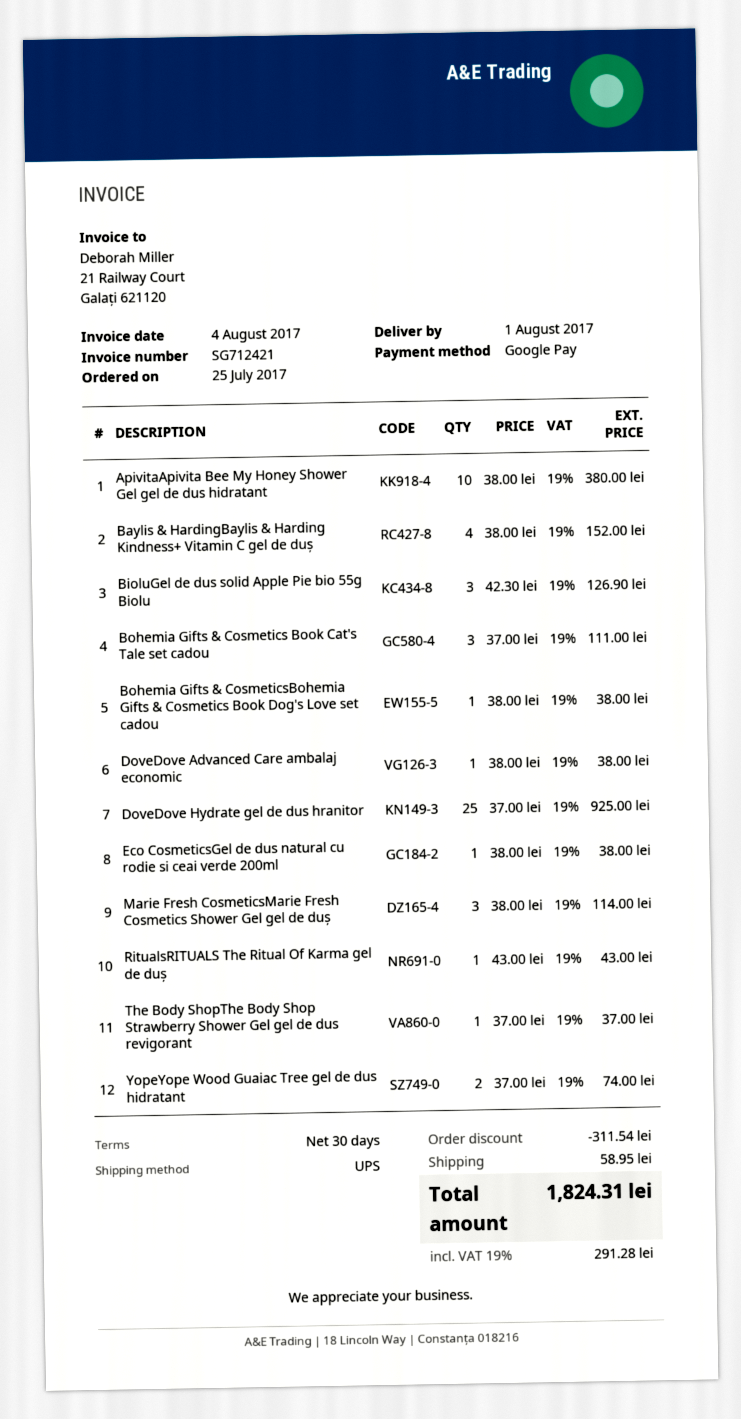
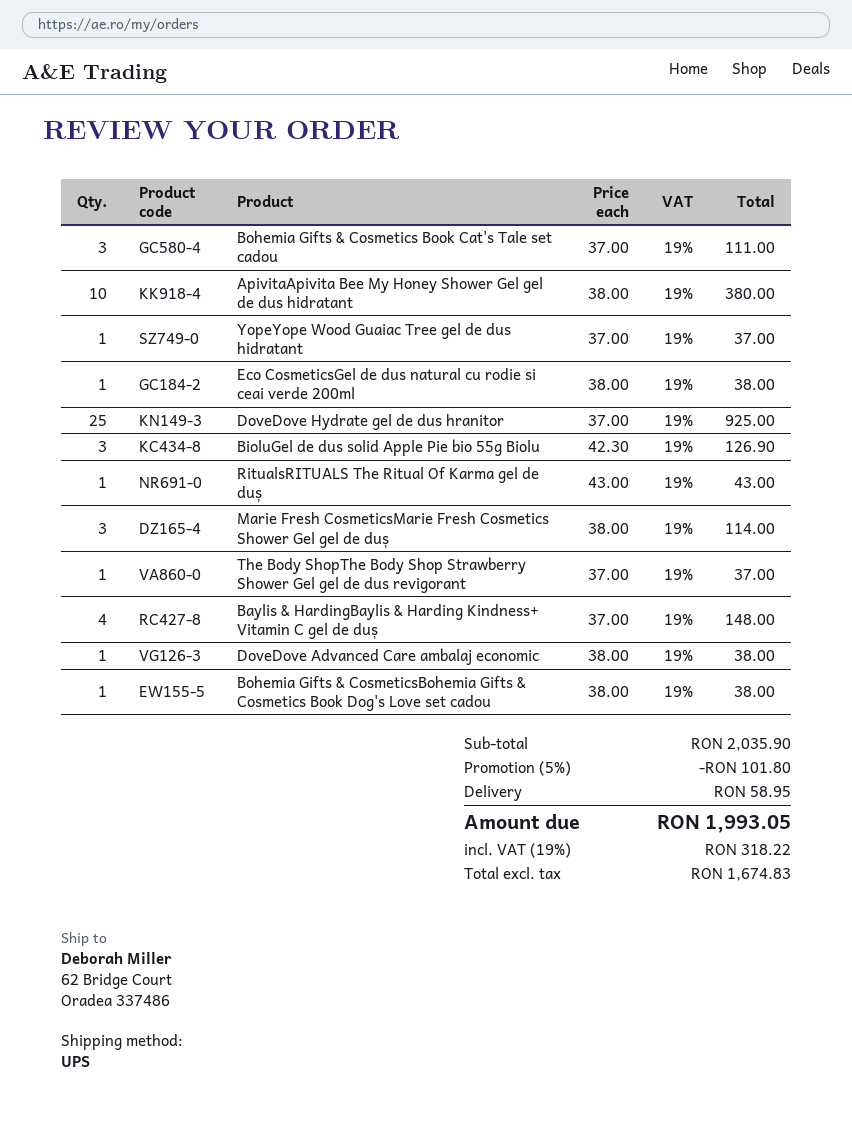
Baylis & HardingBaylis & Harding Kindness+ Vitamin C gel de duș: 4 x 38.00 = 152.00 -> 4 x 37.00 = 148.00
YopeYope Wood Guaiac Tree gel de dus hidratant: 2 x 37.00 = 74.00 -> 1 x 37.00 = 37.00
discount: 311.54 -> 101.80
tax: 19% = 291.28 -> 19% = 318.22
total: 1824.31 -> 1993.05

